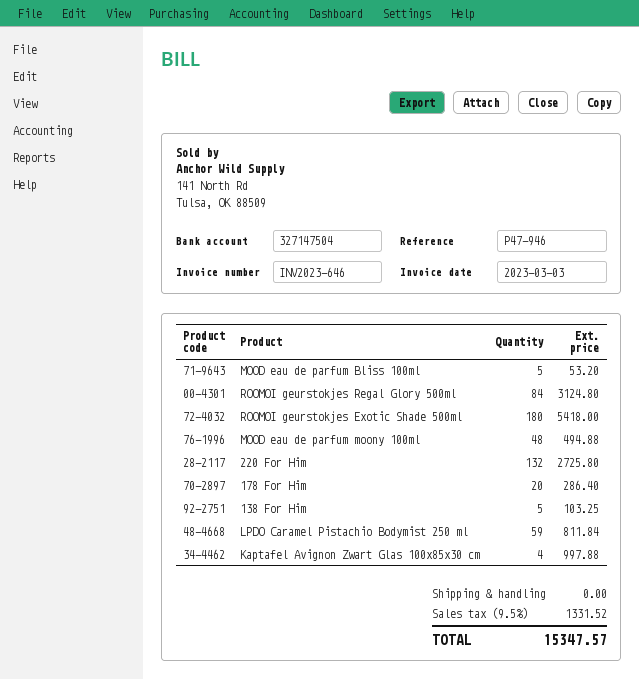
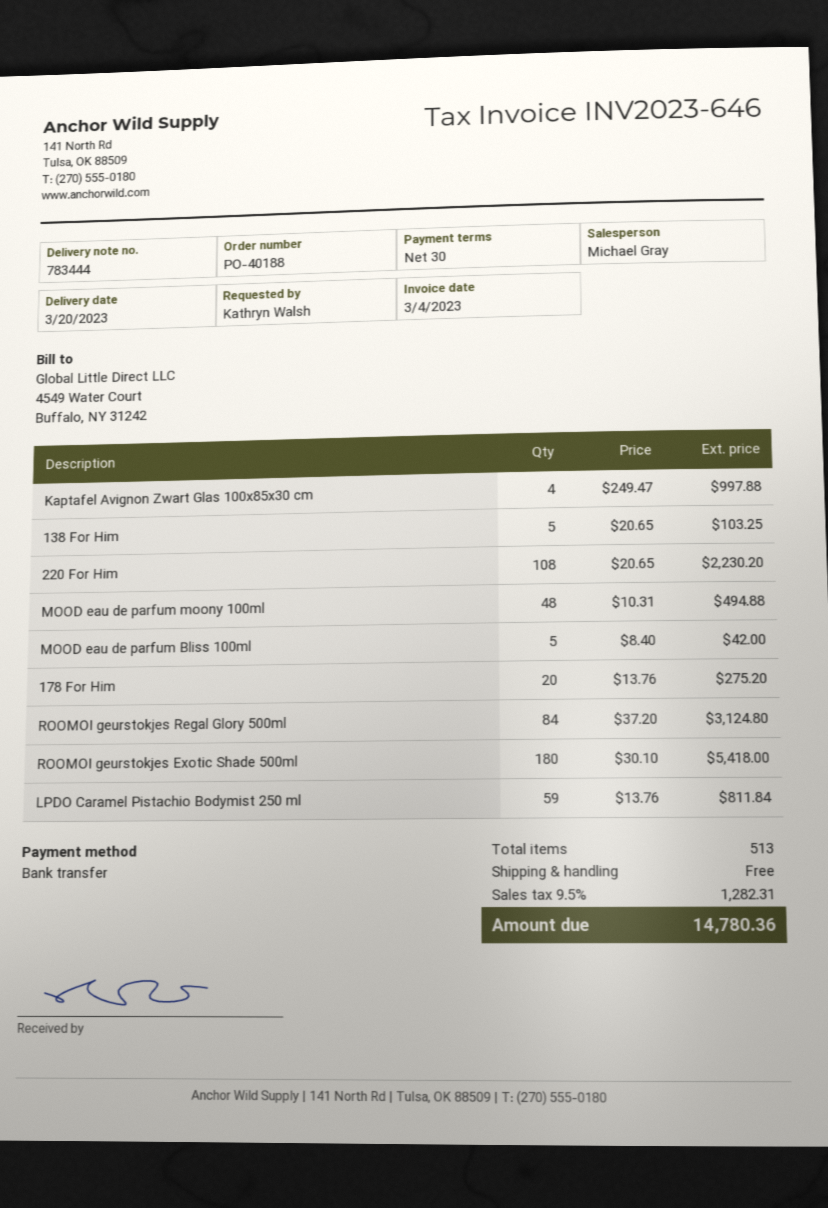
invoice date: 2023-03-03 -> 2023-03-04
MOOD eau de parfum Bliss 100ml: 5 for 53.20 -> 5 for 42.00
220 For Him: 132 for 2725.80 -> 108 for 2230.20
178 For Him: 20 for 286.40 -> 20 for 275.20
tax: 9.5% = 1331.52 -> 9.5% = 1282.31
total: 15347.57 -> 14780.36

